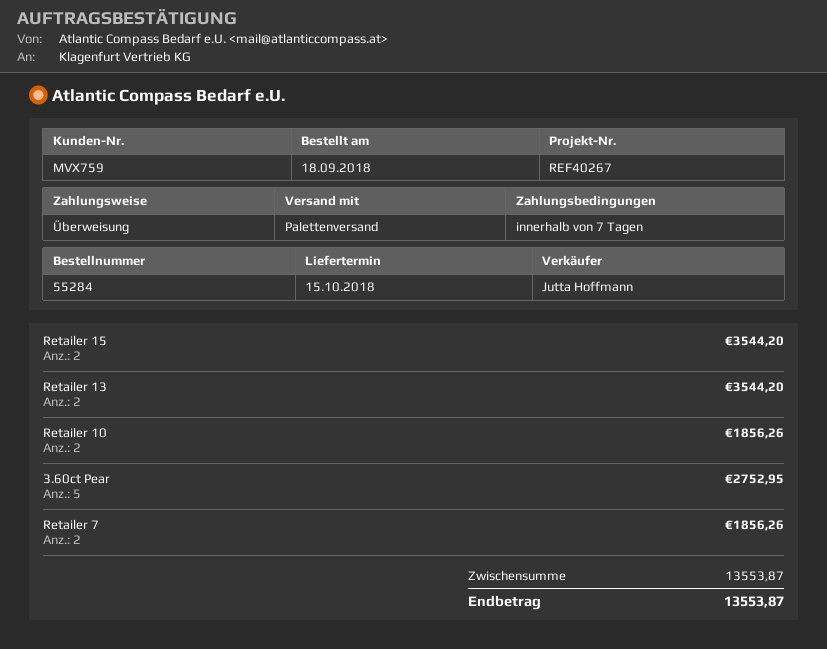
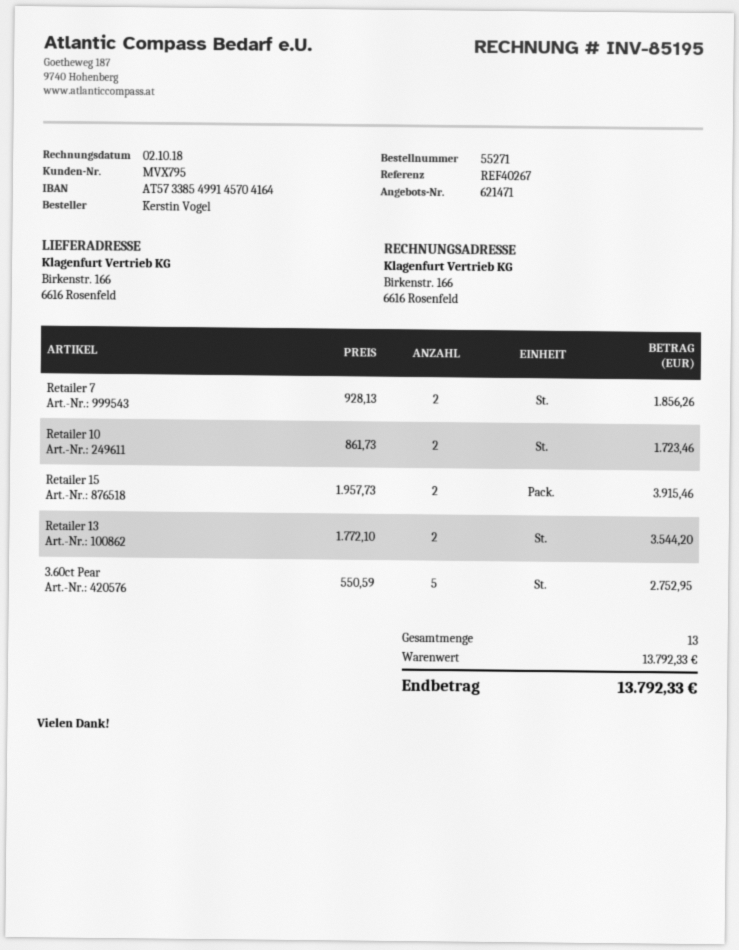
order number: 55284 -> 55271
customer number: MVX759 -> MVX795
Retailer 15: 2 for 3544.20 -> 2 for 3915.46
Retailer 10: 2 for 1856.26 -> 2 for 1723.46
subtotal: 13553.87 -> 13792.33
total: 13553.87 -> 13792.33

